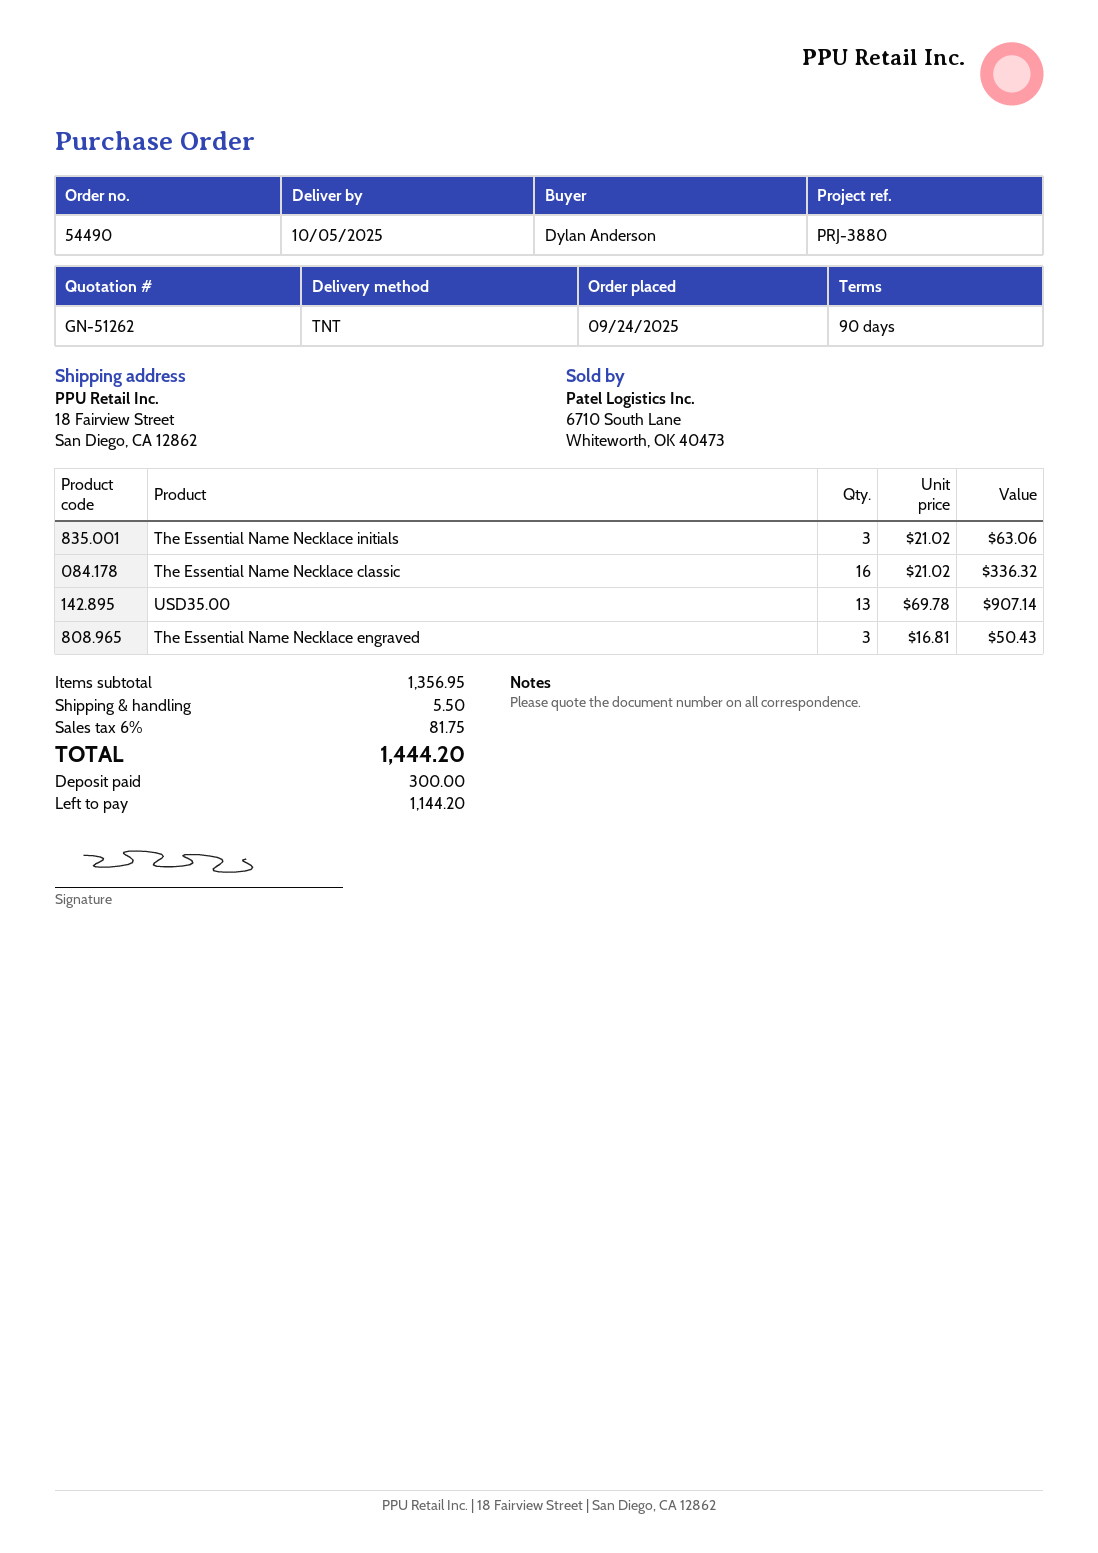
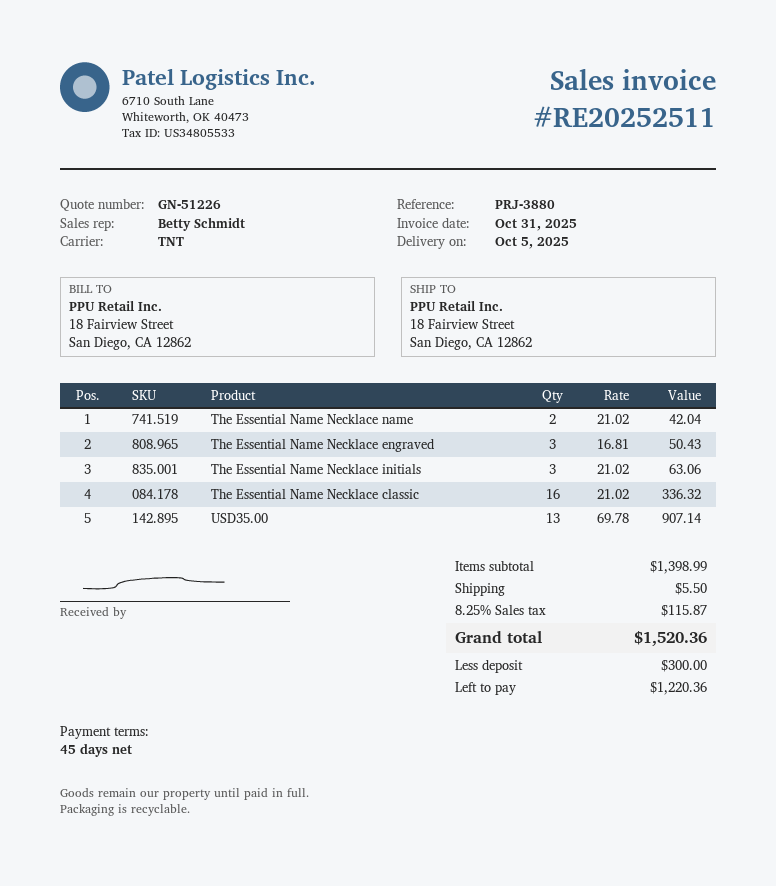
quote number: GN-51262 -> GN-51226
payment terms: 90 days -> 45 days
The Essential Name Necklace name: none -> 2 x 21.02 = 42.04
subtotal: 1356.95 -> 1398.99
tax: 6% = 81.75 -> 8.25% = 115.87
total: 1444.20 -> 1520.36
balance: 1144.20 -> 1220.36

